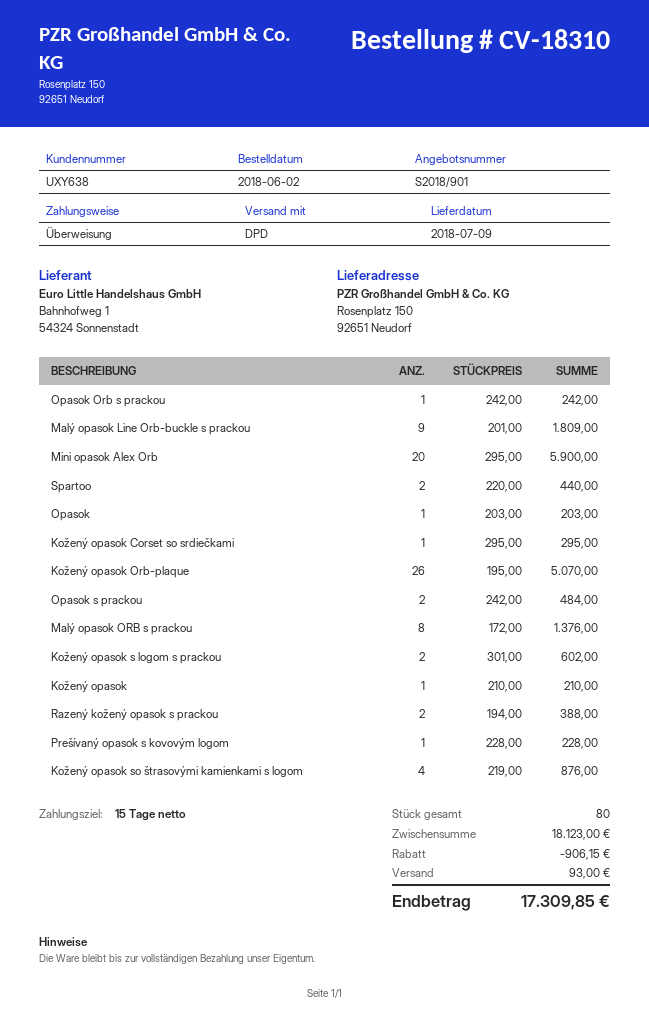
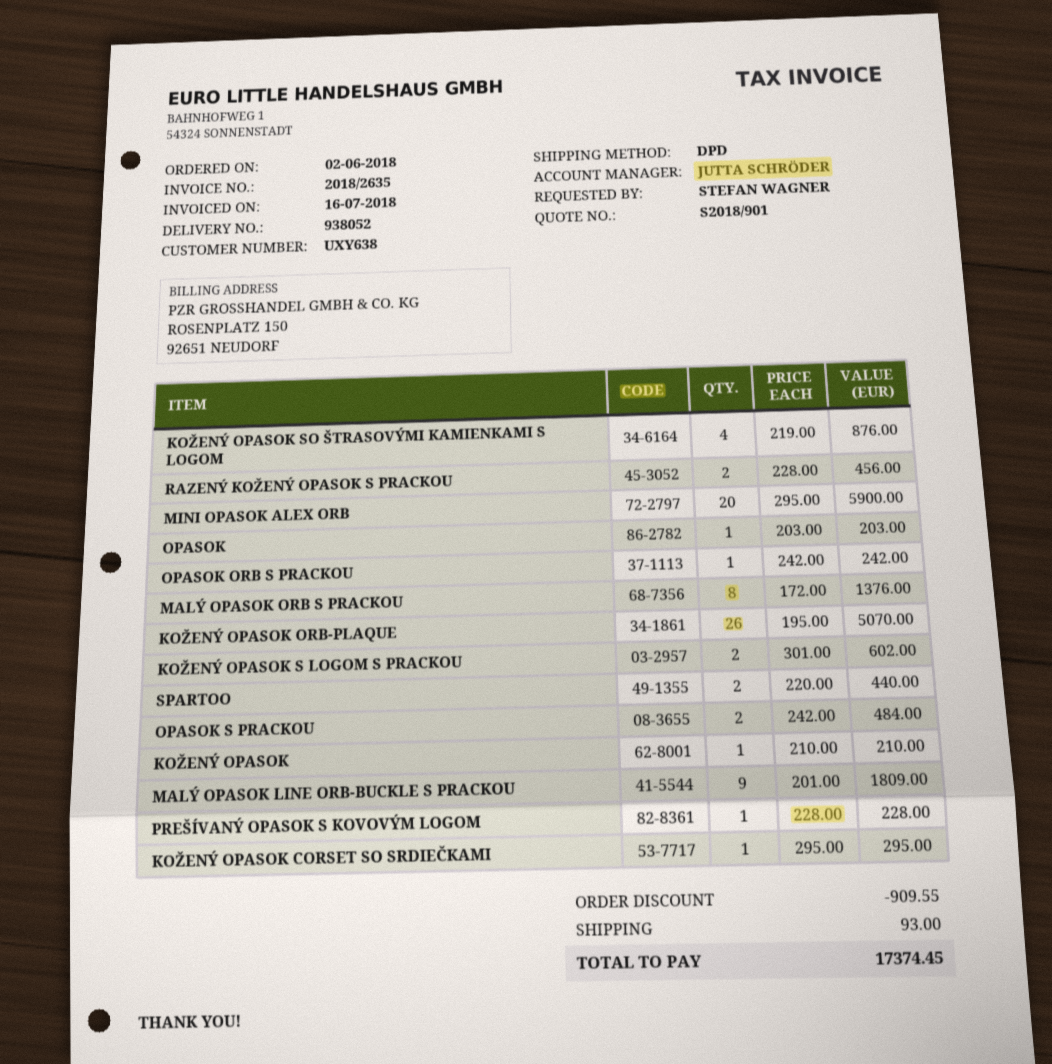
Razený kožený opasok s prackou: 2 x 194.00 = 388.00 -> 2 x 228.00 = 456.00
discount: 906.15 -> 909.55
total: 17309.85 -> 17374.45

